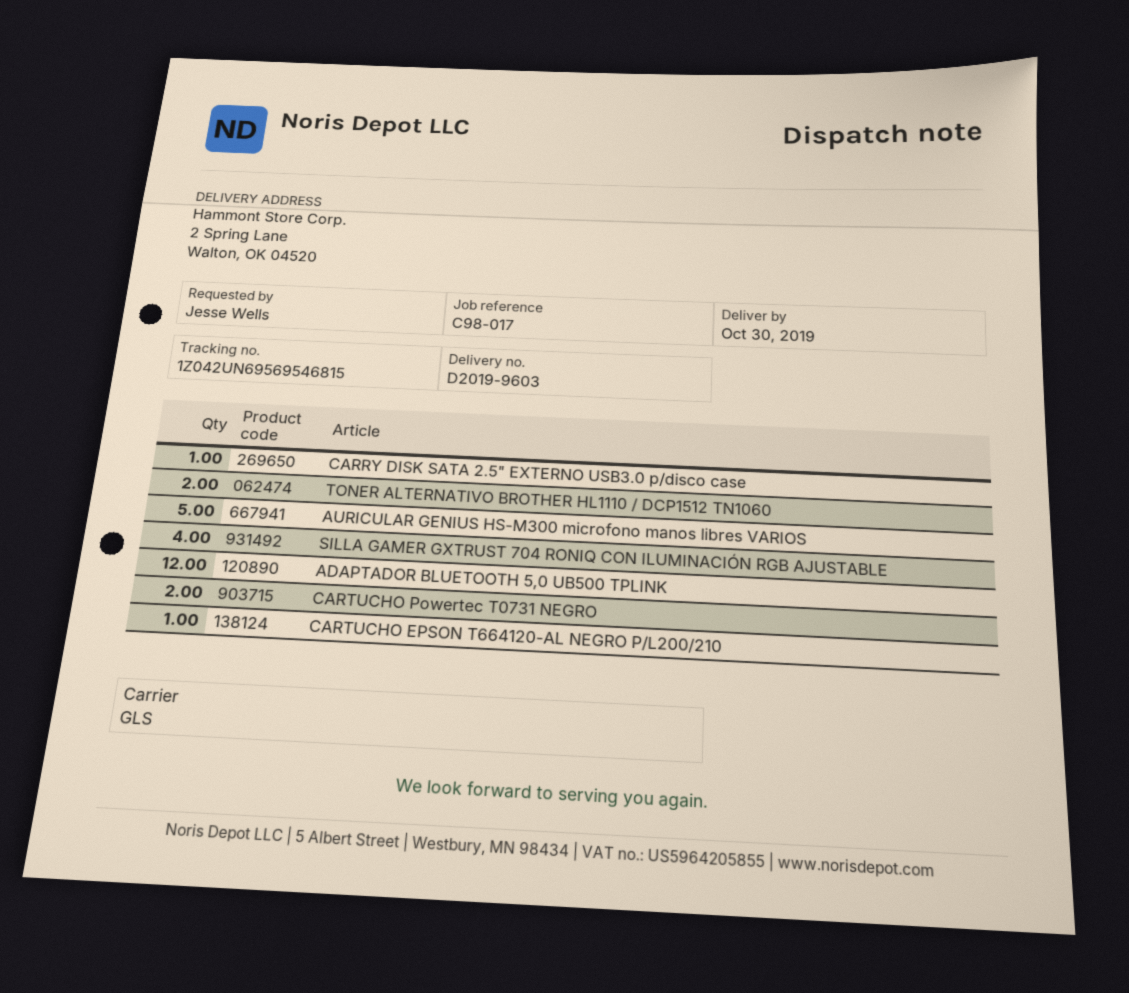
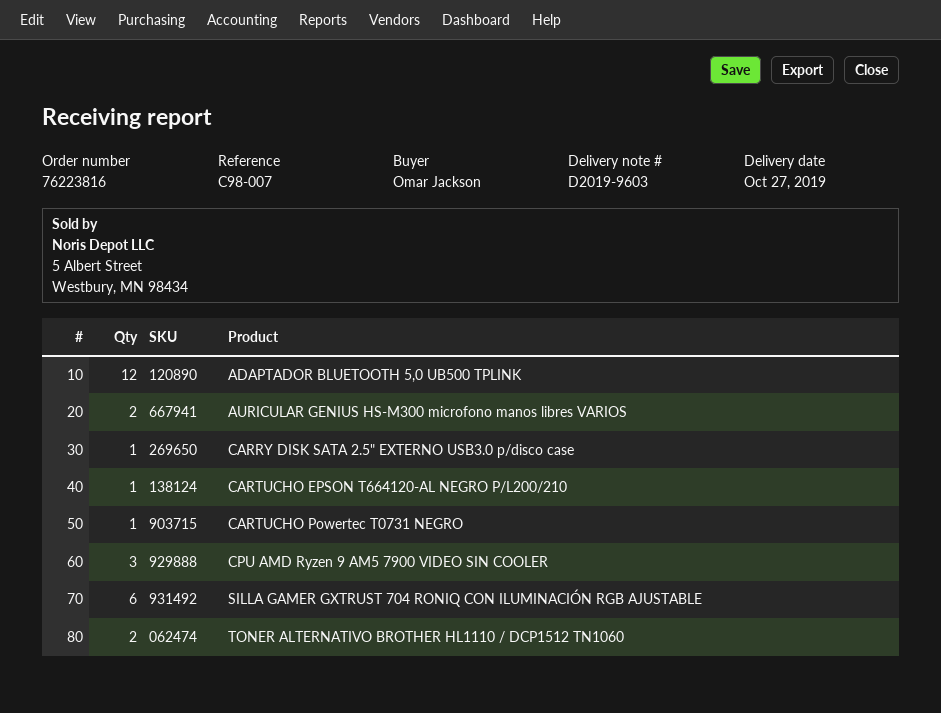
delivery date: 2019-10-30 -> 2019-10-27
reference: C98-017 -> C98-007
ordered by: Jesse Wells -> Omar Jackson
AURICULAR GENIUS HS-M300 microfono manos libres VARIOS: 5 -> 2
SILLA GAMER GXTRUST 704 RONIQ CON ILUMINACIÓN RGB AJUSTABLE: 4 -> 6
CARTUCHO Powertec T0731 NEGRO: 2 -> 1
CPU AMD Ryzen 9 AM5 7900 VIDEO SIN COOLER: none -> 3

